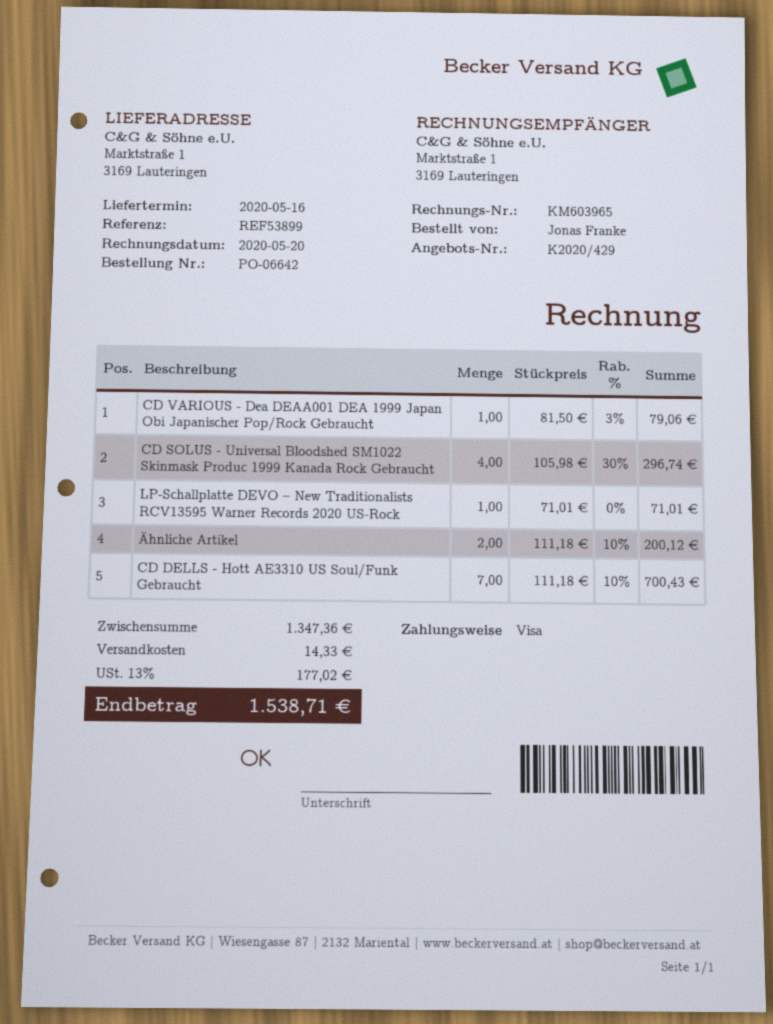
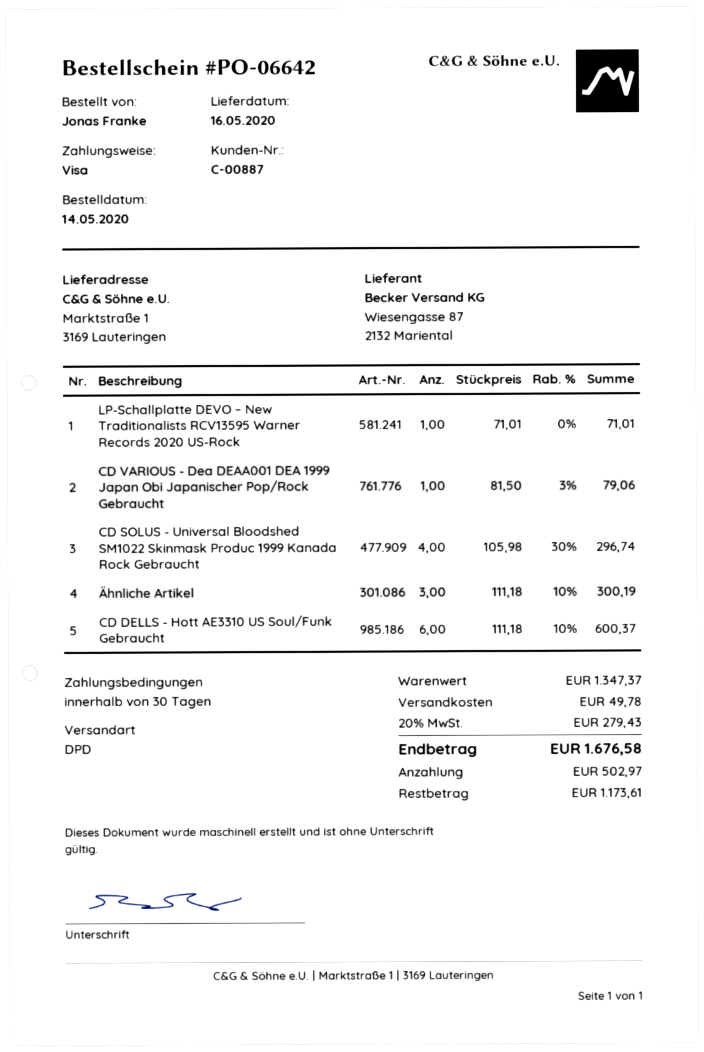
Ähnliche Artikel: 2 x 111.18 - 10% = 200.12 -> 3 x 111.18 - 10% = 300.19
CD DELLS - Hott AE3310 US Soul/Funk Gebraucht: 7 x 111.18 - 10% = 700.43 -> 6 x 111.18 - 10% = 600.37
subtotal: 1347.36 -> 1347.37
shipping: 14.33 -> 49.78
tax: 13% = 177.02 -> 20% = 279.43
total: 1538.71 -> 1676.58

